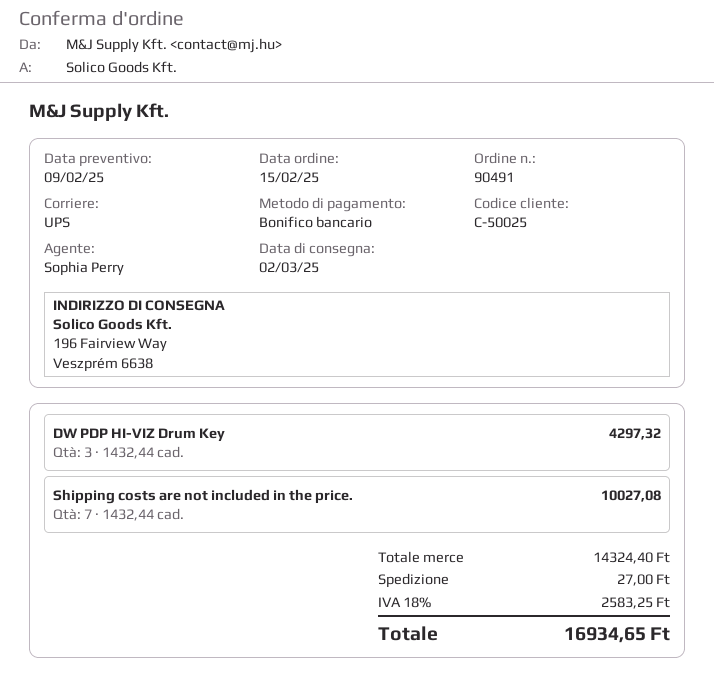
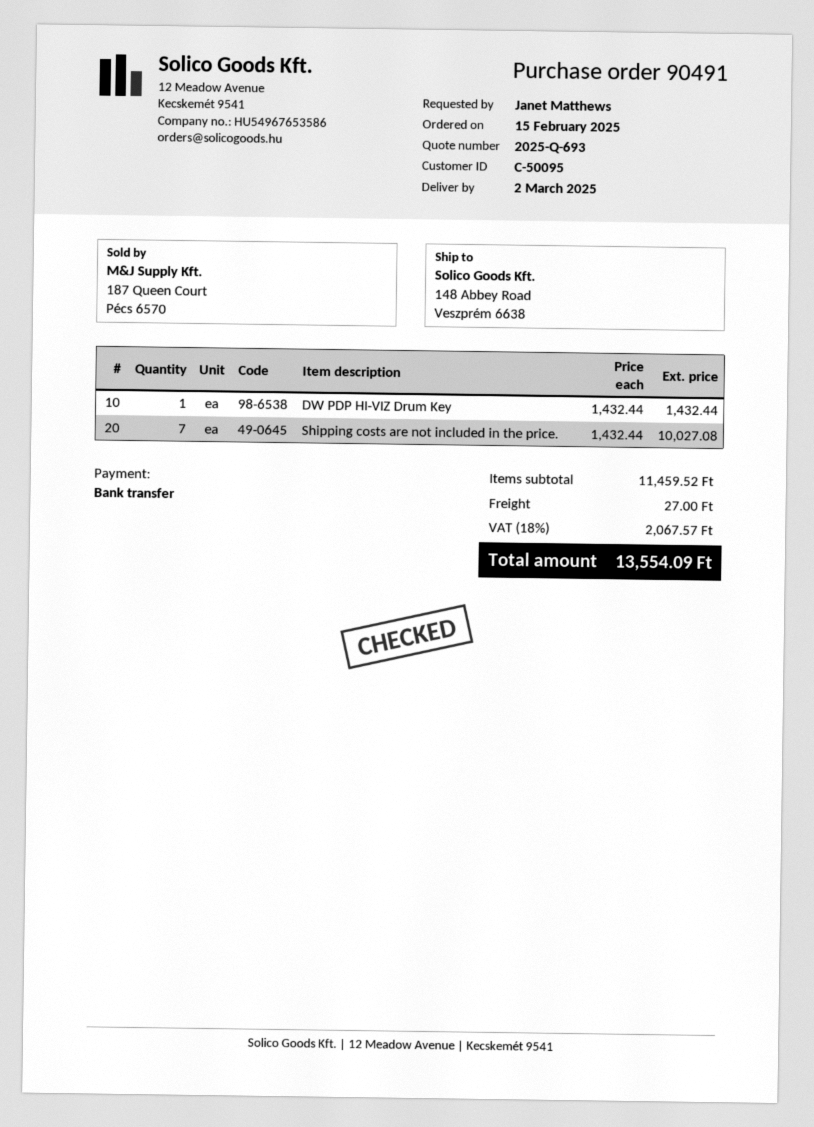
customer number: C-50025 -> C-50095
ship to: 196 Fairview Way, Veszprém 6638 -> 148 Abbey Road, Veszprém 6638
DW PDP HI-VIZ Drum Key: 3 x 1432.44 = 4297.32 -> 1 x 1432.44 = 1432.44
subtotal: 14324.40 -> 11459.52
tax: 18% = 2583.25 -> 18% = 2067.57
total: 16934.65 -> 13554.09

